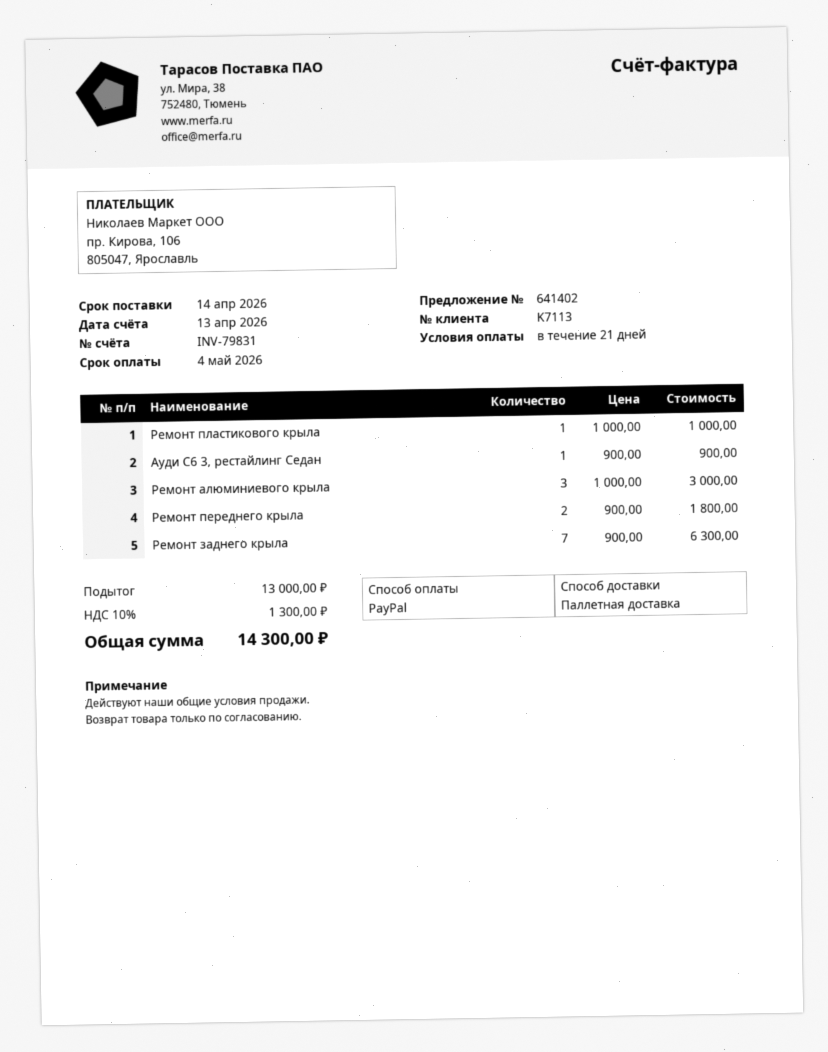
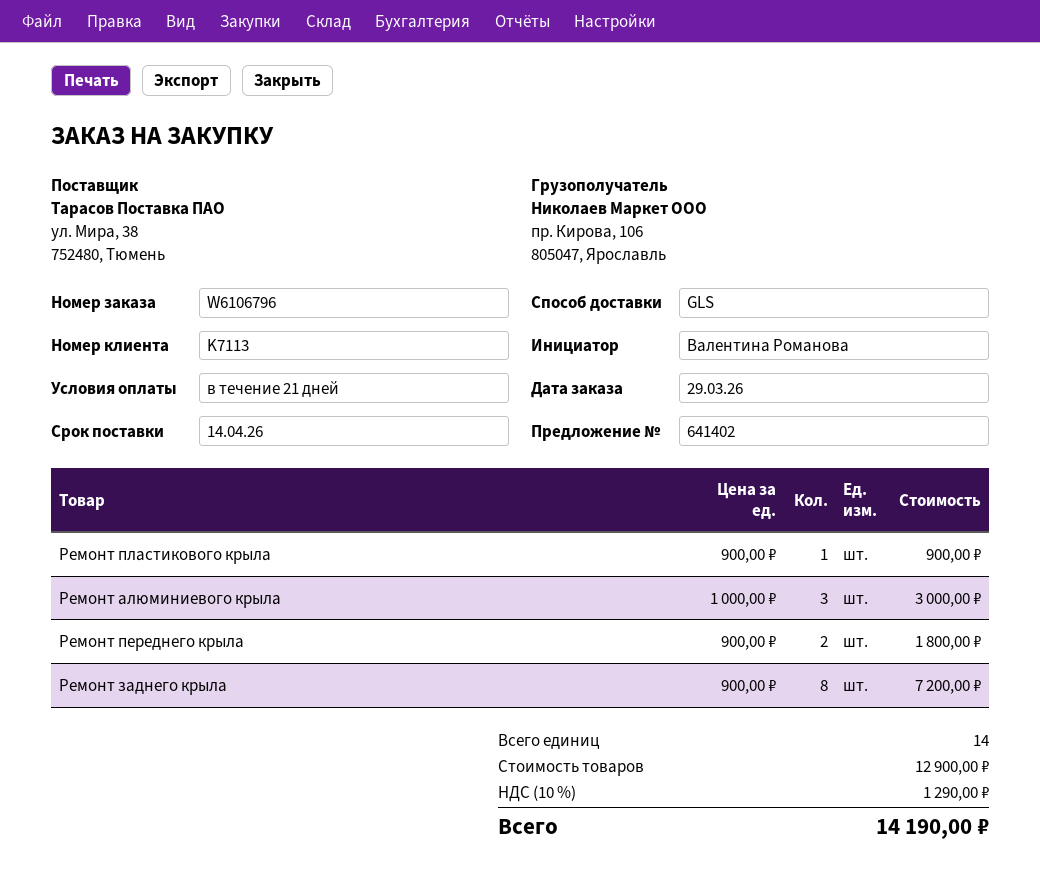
shipping method: pallet freight -> GLS
Ремонт пластикового крыла: 1 x 1000.00 = 1000.00 -> 1 x 900.00 = 900.00
Ауди С6 3, рестайлинг Седан: 1 x 900.00 = 900.00 -> none
Ремонт заднего крыла: 7 x 900.00 = 6300.00 -> 8 x 900.00 = 7200.00
subtotal: 13000.00 -> 12900.00
tax: 10% = 1300.00 -> 10% = 1290.00
total: 14300.00 -> 14190.00

